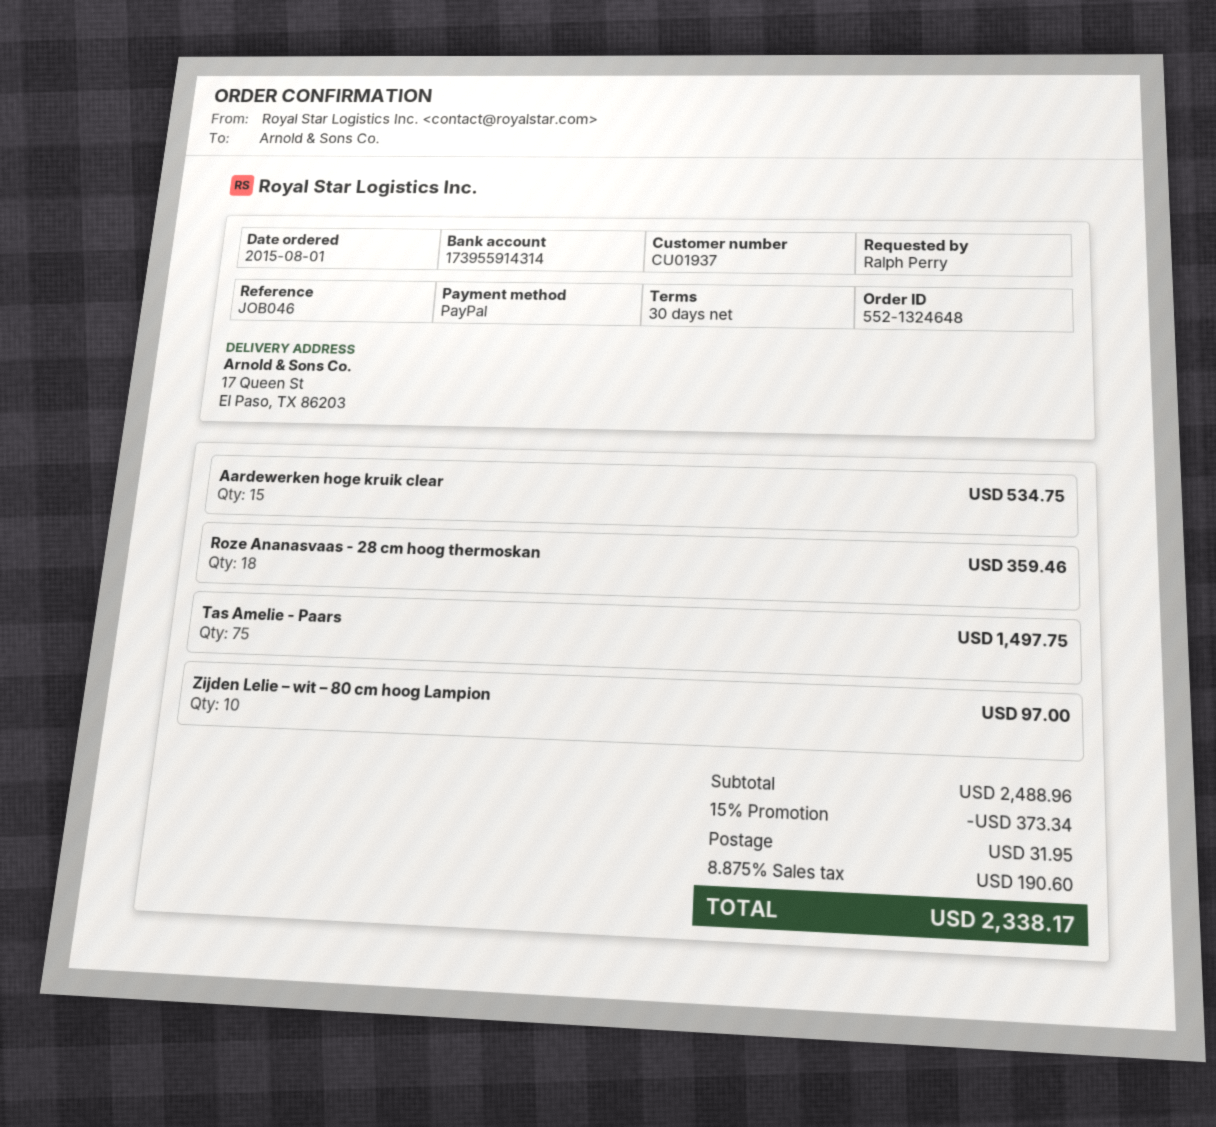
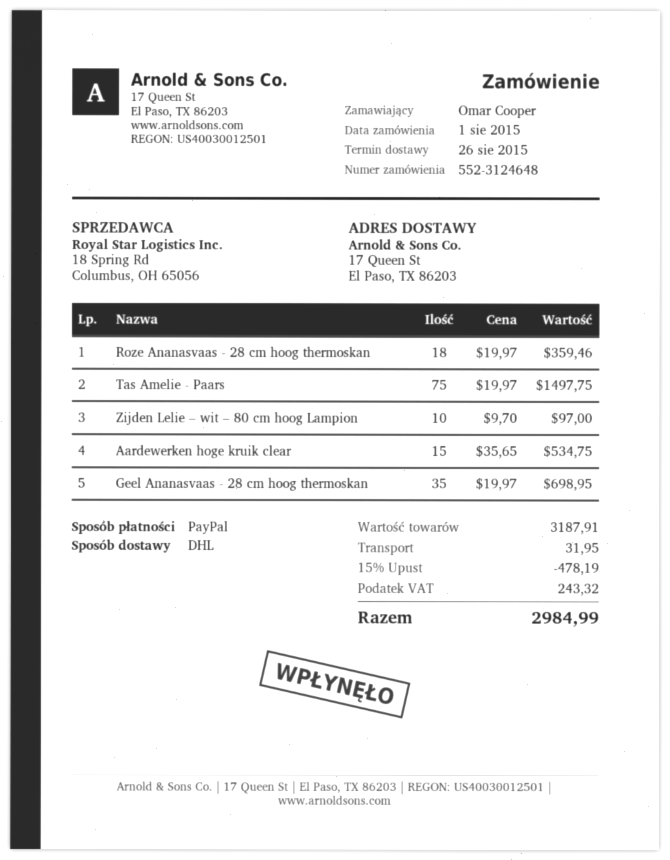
order number: 552-1324648 -> 552-3124648
ordered by: Ralph Perry -> Omar Cooper
Geel Ananasvaas - 28 cm hoog thermoskan: none -> 35 for 698.95
subtotal: 2488.96 -> 3187.91
discount: 15% = 373.34 -> 15% = 478.19
tax: 190.60 -> 243.32
total: 2338.17 -> 2984.99

